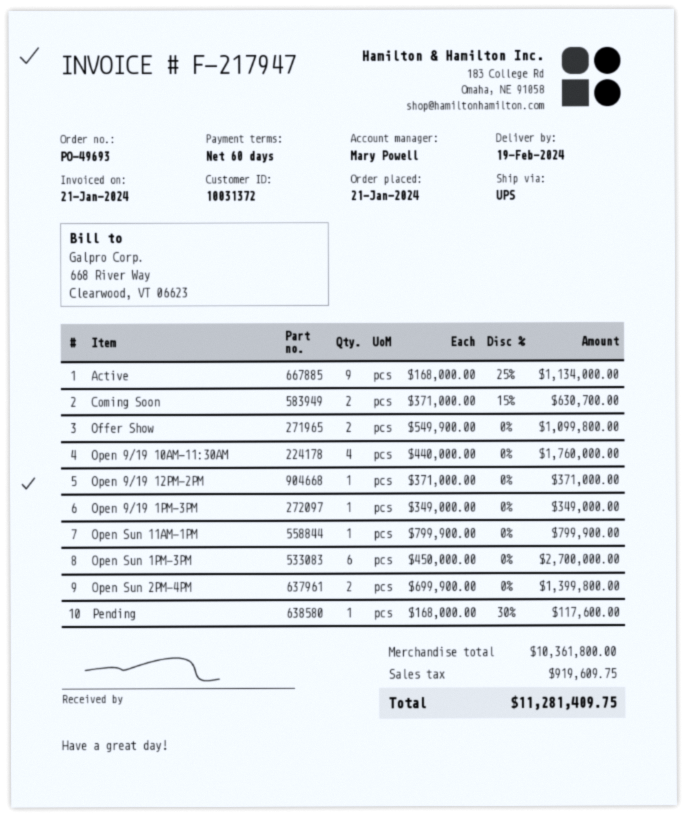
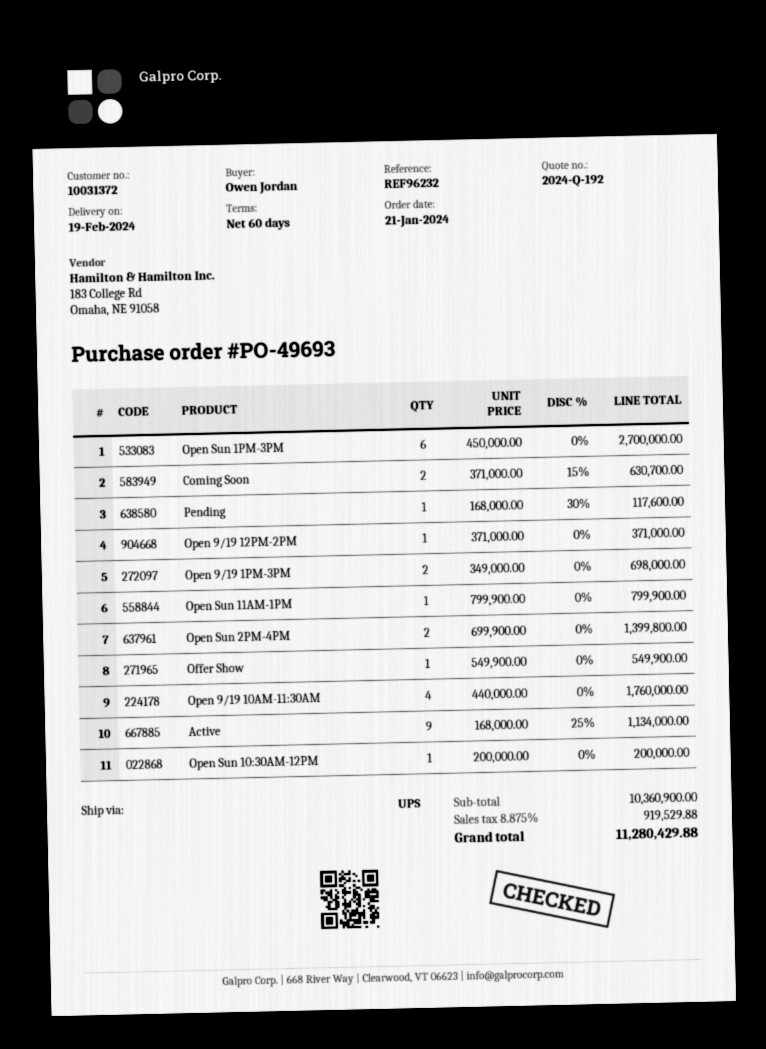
Offer Show: 2 x 549900.00 = 1099800.00 -> 1 x 549900.00 = 549900.00
Open 9/19 1PM-3PM: 1 x 349000.00 = 349000.00 -> 2 x 349000.00 = 698000.00
Open Sun 10:30AM-12PM: none -> 1 x 200000.00 = 200000.00
subtotal: 10361800.00 -> 10360900.00
tax: 919609.75 -> 919529.88
total: 11281409.75 -> 11280429.88

